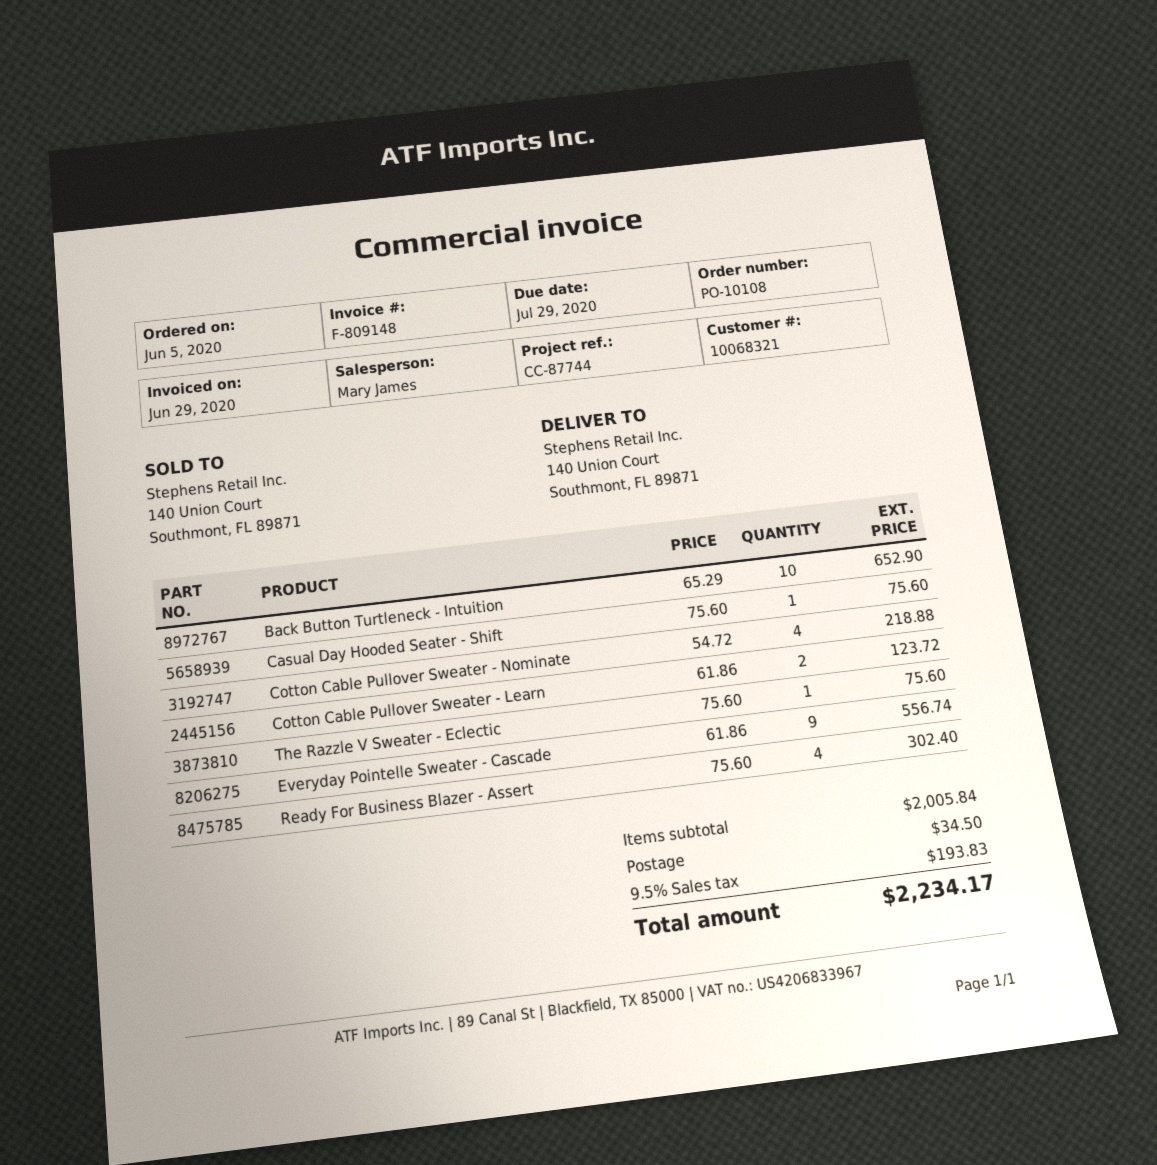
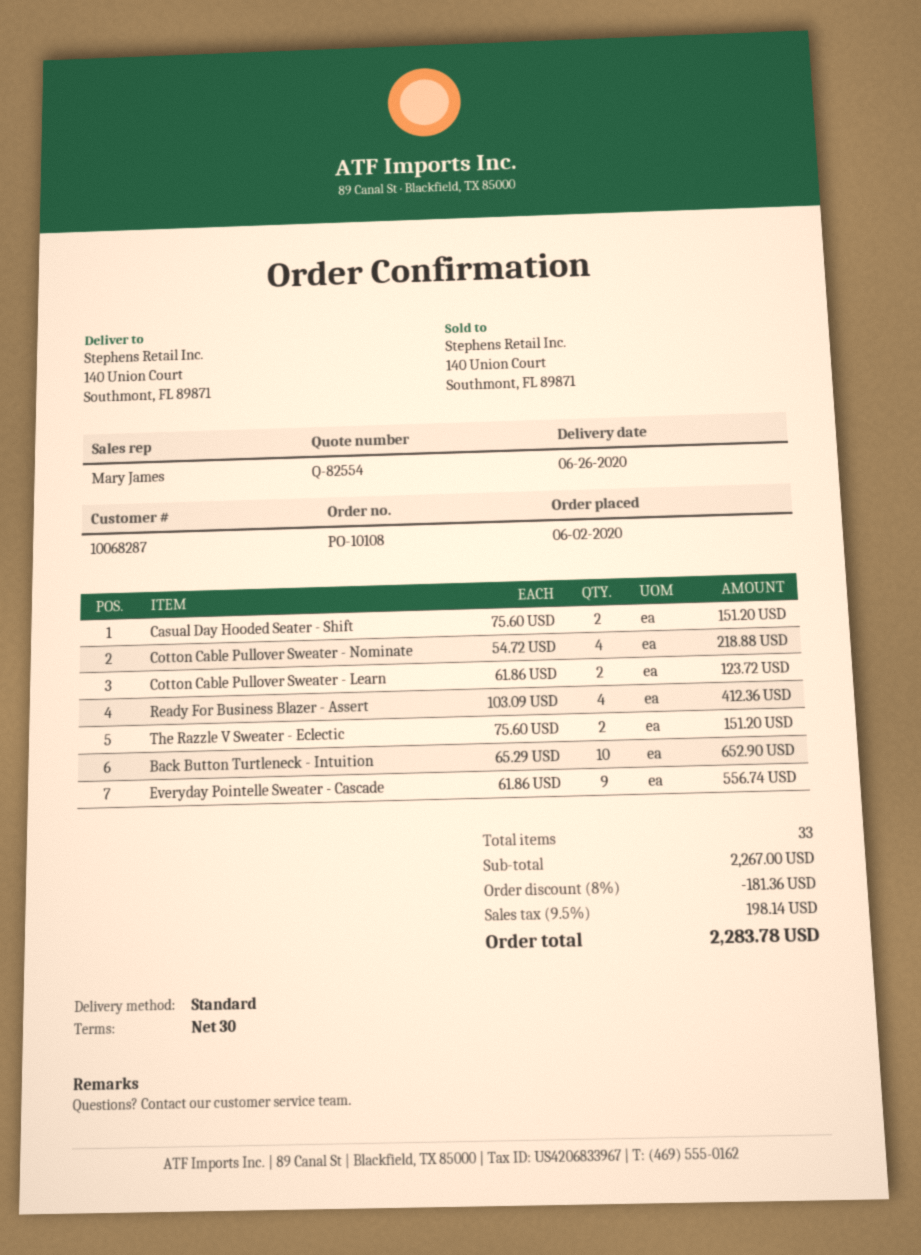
order date: 2020-06-05 -> 2020-06-02
customer number: 10068321 -> 10068287
Casual Day Hooded Seater - Shift: 1 x 75.60 = 75.60 -> 2 x 75.60 = 151.20
The Razzle V Sweater - Eclectic: 1 x 75.60 = 75.60 -> 2 x 75.60 = 151.20
Ready For Business Blazer - Assert: 4 x 75.60 = 302.40 -> 4 x 103.09 = 412.36
subtotal: 2005.84 -> 2267.00
discount: none -> 8% = 181.36
shipping: 34.50 -> none
tax: 9.5% = 193.83 -> 9.5% = 198.14
total: 2234.17 -> 2283.78

